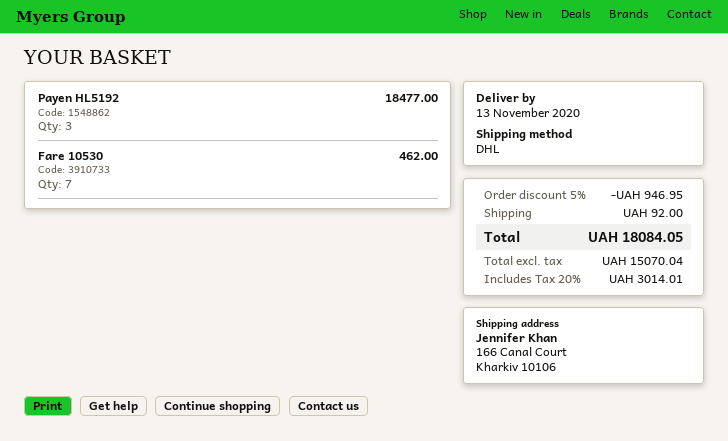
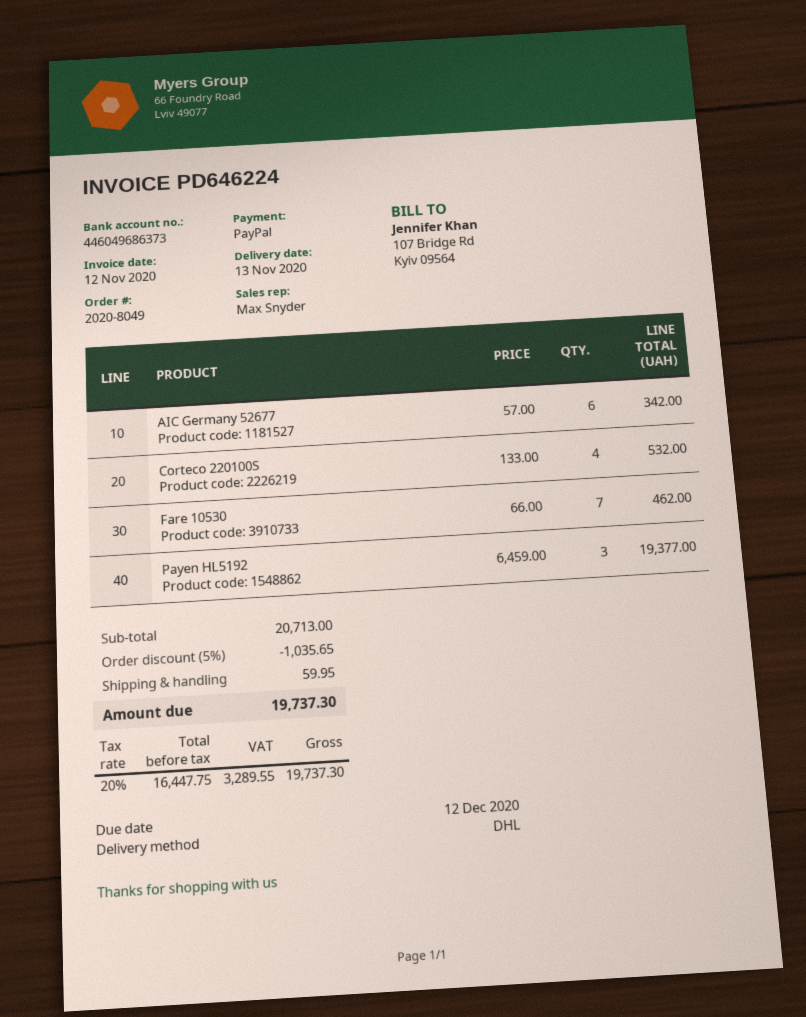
Payen HL5192: 3 for 18477.00 -> 3 for 19377.00
AIC Germany 52677: none -> 6 for 342.00
Corteco 220100S: none -> 4 for 532.00
discount: 5% = 946.95 -> 5% = 1035.65
shipping: 92.00 -> 59.95
net: 15070.04 -> 16447.75
tax: 20% = 3014.01 -> 20% = 3289.55
total: 18084.05 -> 19737.30

